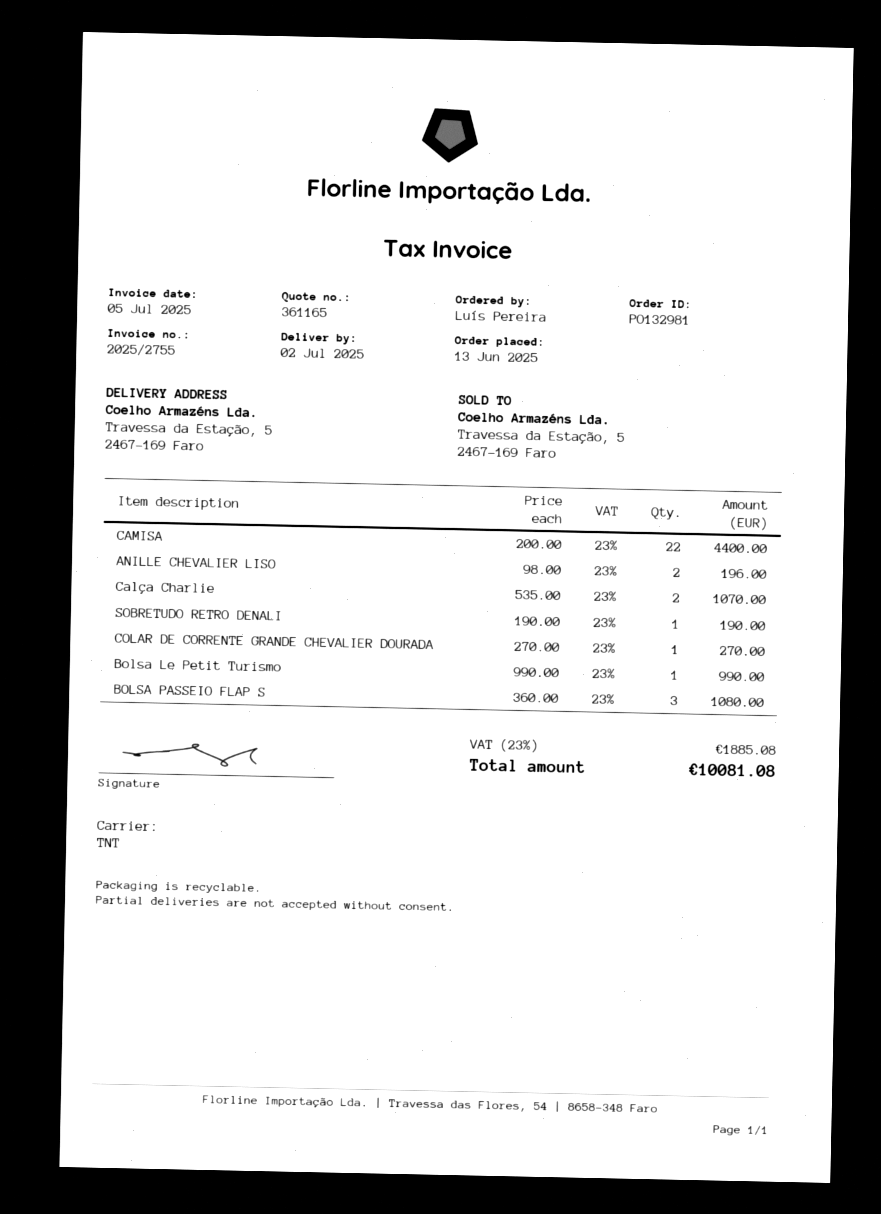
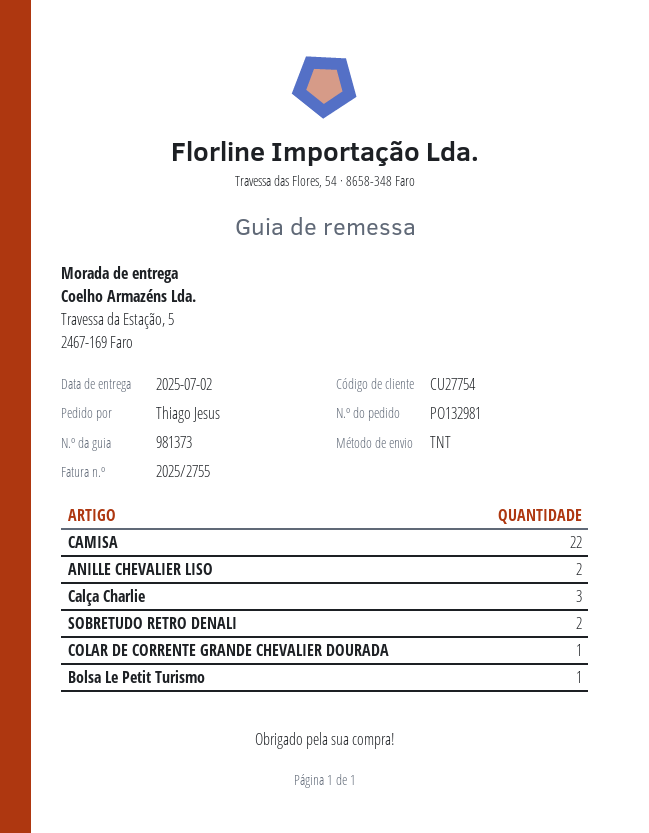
ordered by: Luís Pereira -> Thiago Jesus
Calça Charlie: 2 -> 3
SOBRETUDO RETRO DENALI: 1 -> 2
BOLSA PASSEIO FLAP S: 3 -> none

